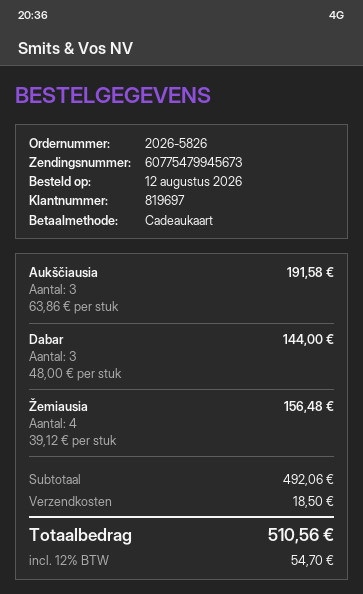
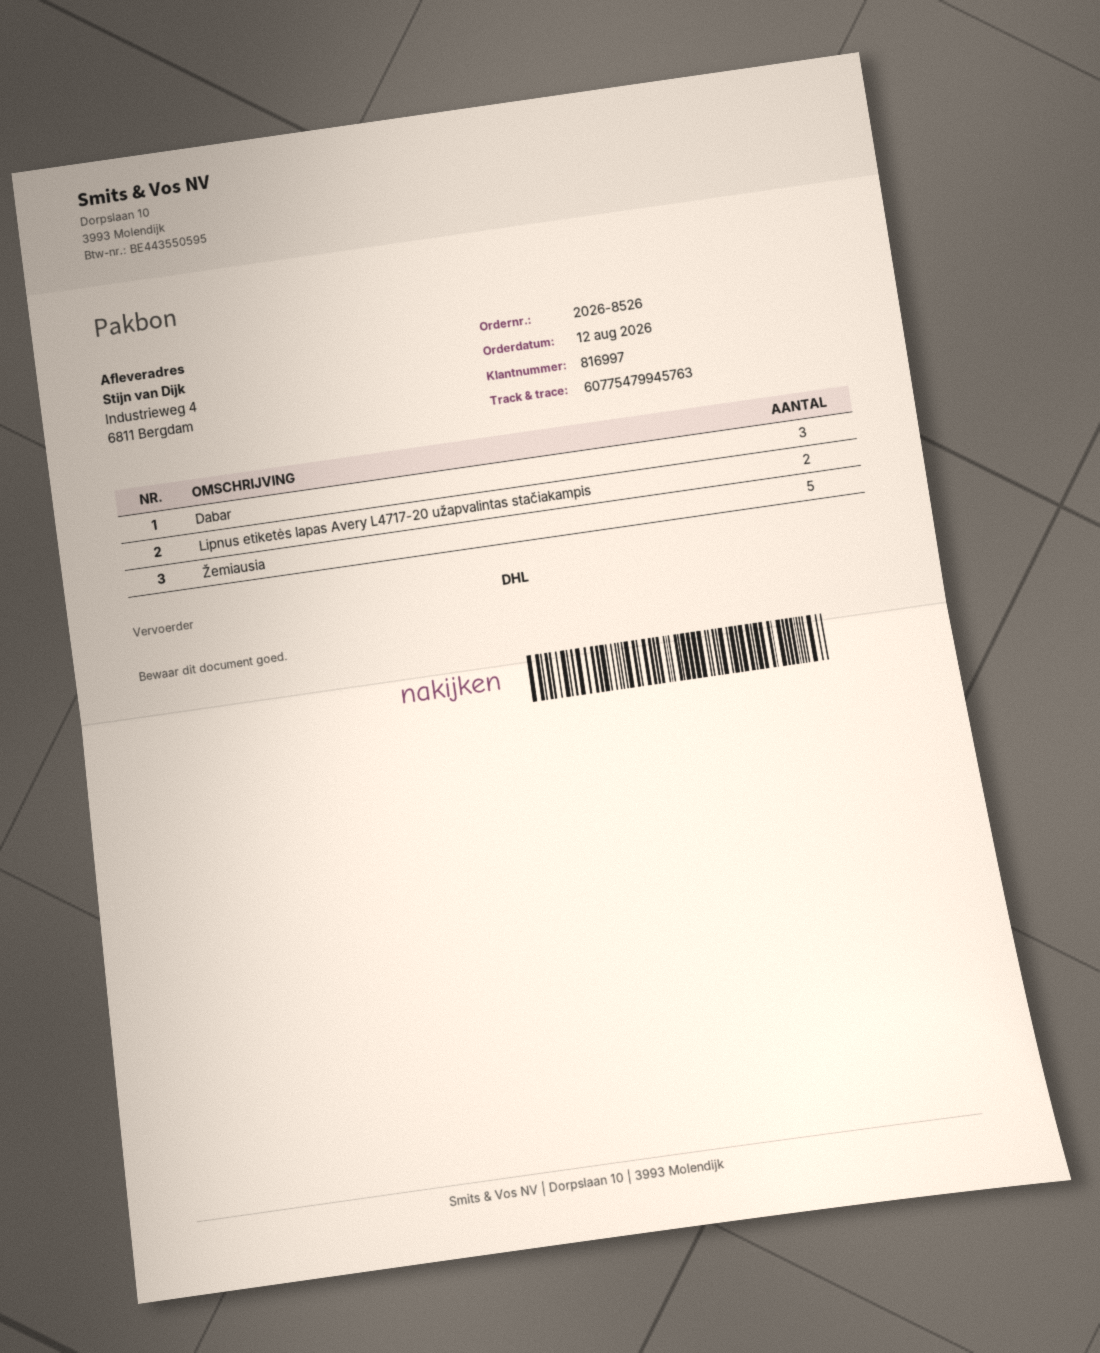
order number: 2026-5826 -> 2026-8526
customer number: 819697 -> 816997
tracking number: 60775479945673 -> 60775479945763
Aukščiausia: 3 -> none
Žemiausia: 4 -> 5
Lipnus etiketės lapas Avery L4717-20 užapvalintas stačiakampis: none -> 2

